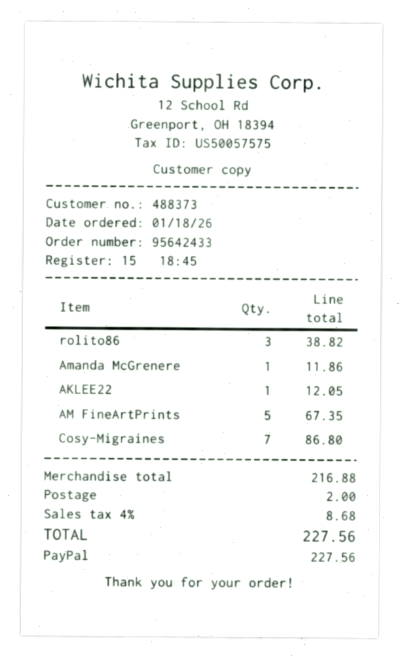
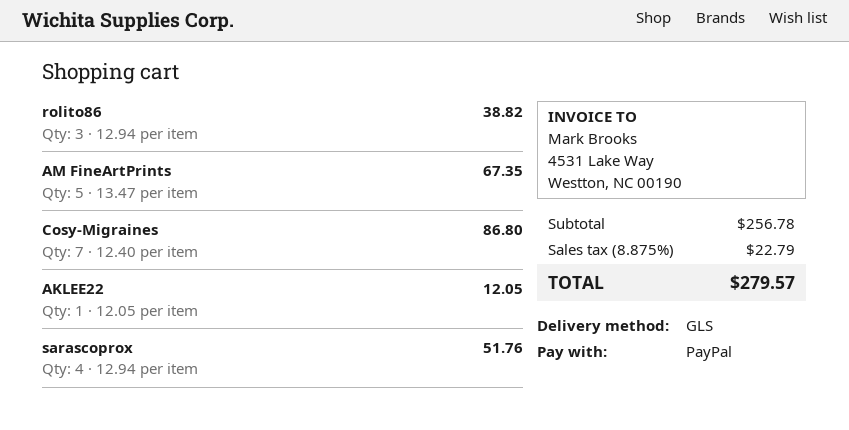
Amanda McGrenere: 1 for 11.86 -> none
sarascoprox: none -> 4 for 51.76
subtotal: 216.88 -> 256.78
shipping: 2.00 -> none
tax: 4% = 8.68 -> 8.875% = 22.79
total: 227.56 -> 279.57

